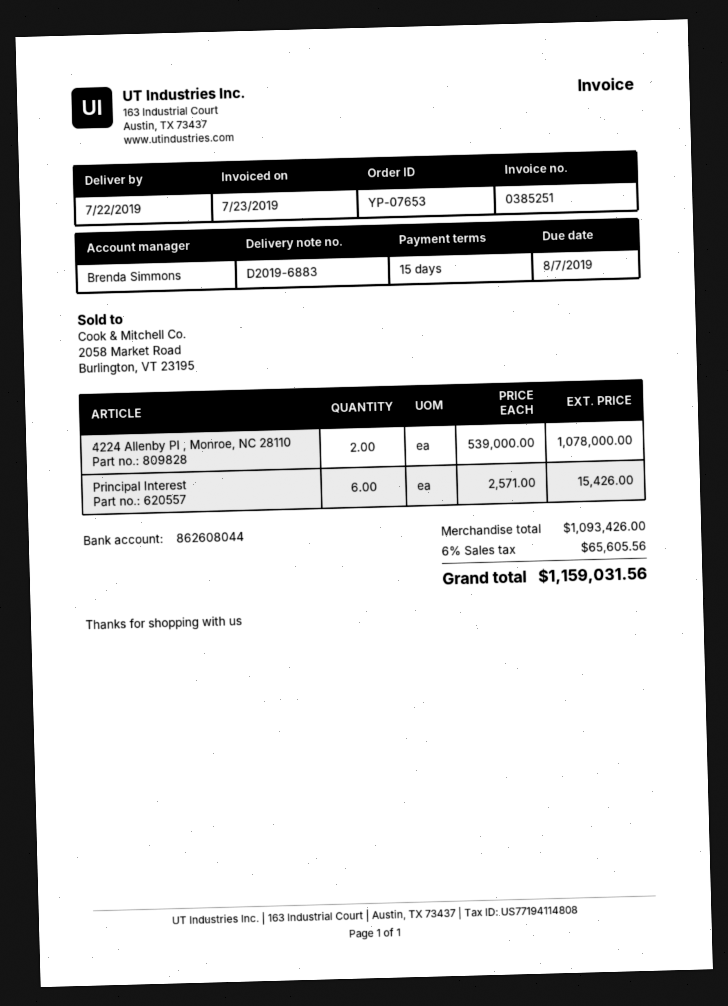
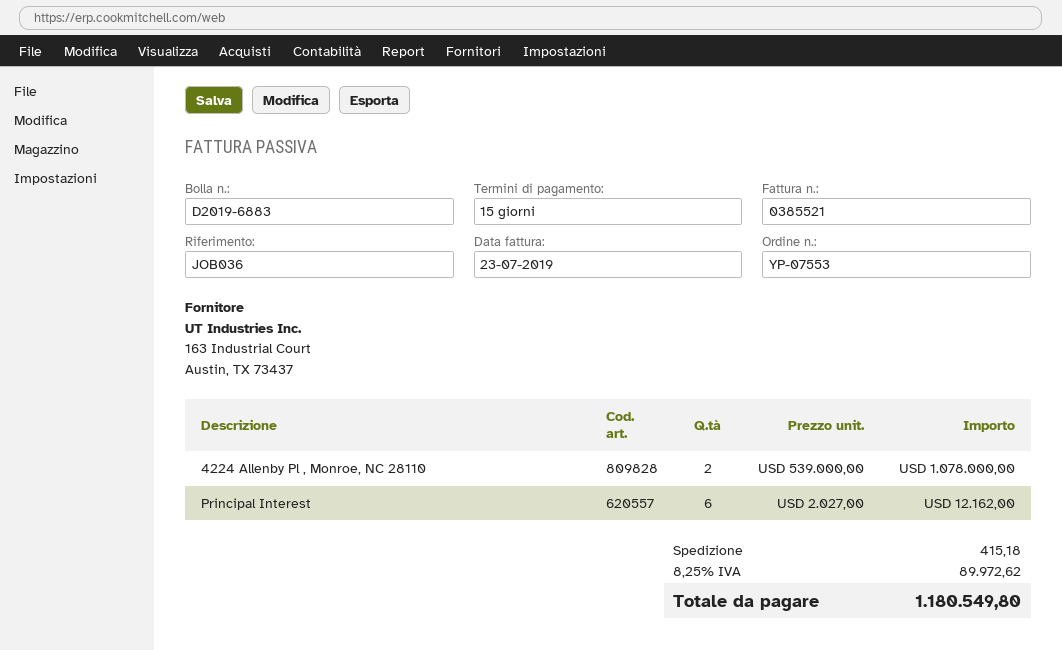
order number: YP-07653 -> YP-07553
invoice number: 0385251 -> 0385521
Principal Interest: 6 x 2571.00 = 15426.00 -> 6 x 2027.00 = 12162.00
shipping: none -> 415.18
tax: 6% = 65605.56 -> 8.25% = 89972.62
total: 1159031.56 -> 1180549.80

